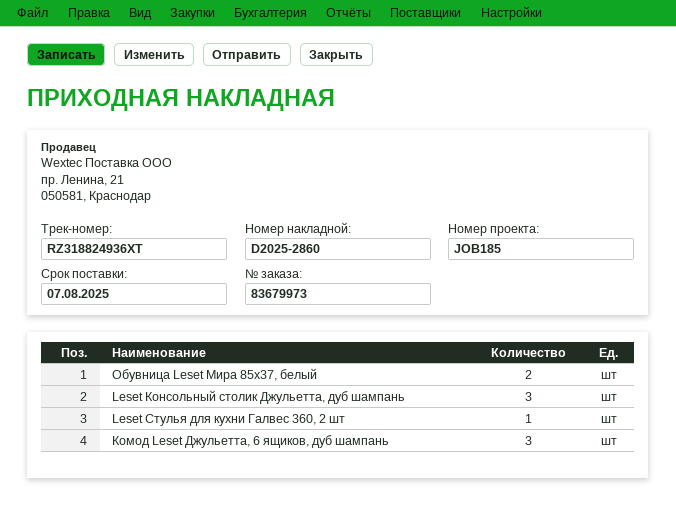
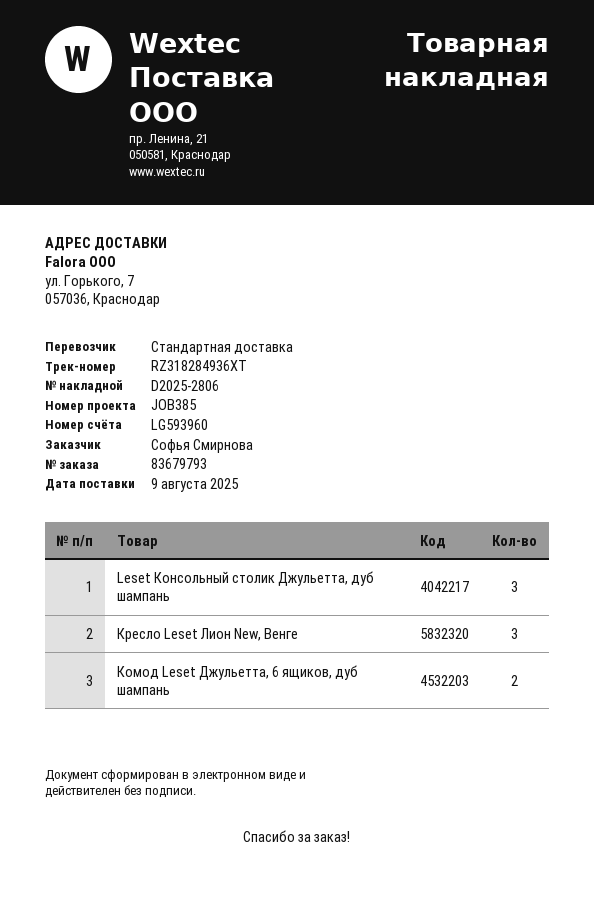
order number: 83679973 -> 83679793
delivery note number: D2025-2860 -> D2025-2806
delivery date: 2025-08-07 -> 2025-08-09
reference: JOB185 -> JOB385
tracking number: RZ318824936XT -> RZ318284936XT
Обувница Leset Мира 85х37, белый: 2 -> none
Leset Стулья для кухни Галвес 360, 2 шт: 1 -> none
Комод Leset Джульетта, 6 ящиков, дуб шампань: 3 -> 2
Кресло Leset Лион New, Венге: none -> 3

